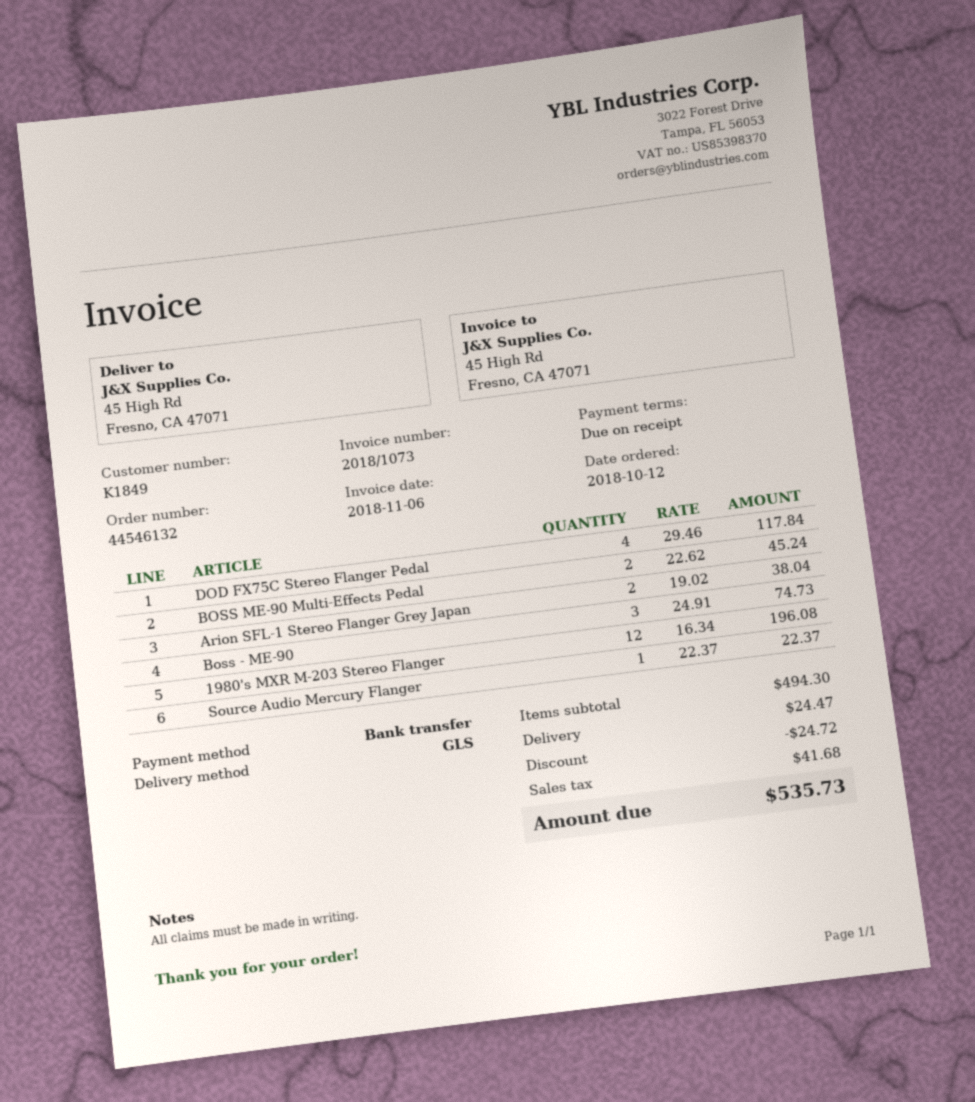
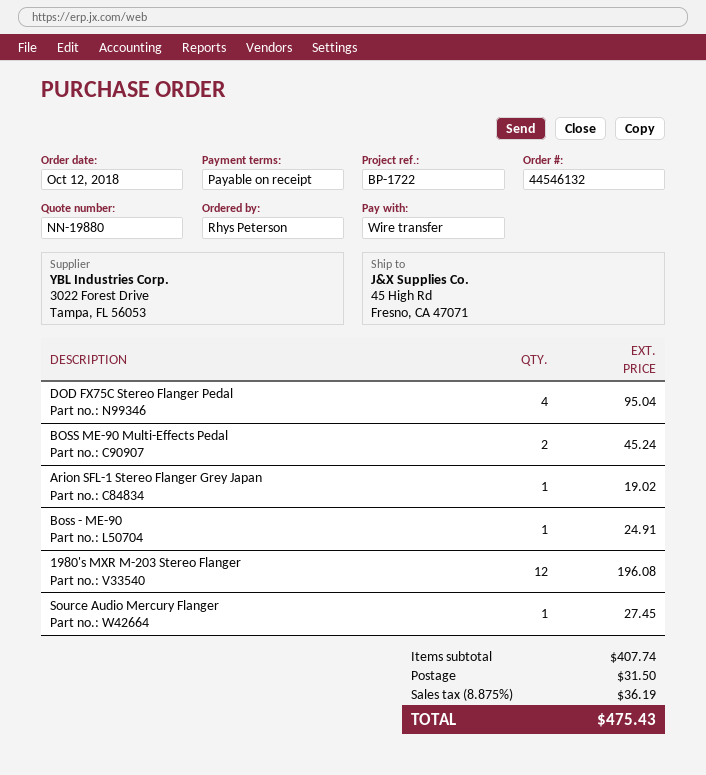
DOD FX75C Stereo Flanger Pedal: 4 for 117.84 -> 4 for 95.04
Arion SFL-1 Stereo Flanger Grey Japan: 2 for 38.04 -> 1 for 19.02
Boss - ME-90: 3 for 74.73 -> 1 for 24.91
Source Audio Mercury Flanger: 1 for 22.37 -> 1 for 27.45
subtotal: 494.30 -> 407.74
discount: 24.72 -> none
shipping: 24.47 -> 31.50
tax: 41.68 -> 36.19
total: 535.73 -> 475.43

